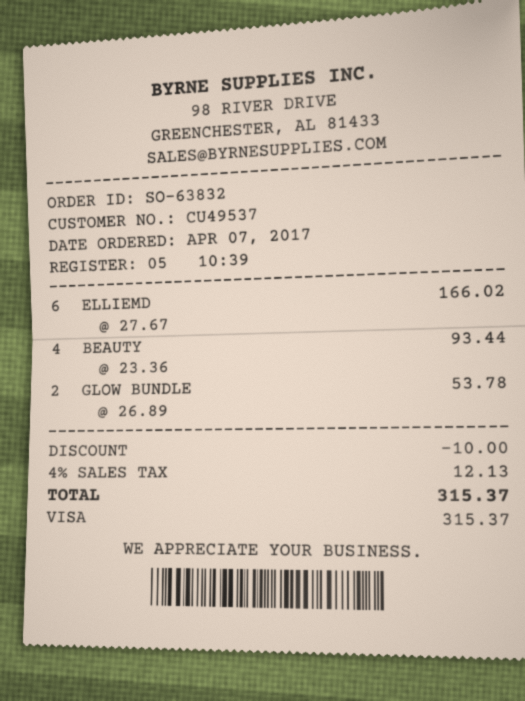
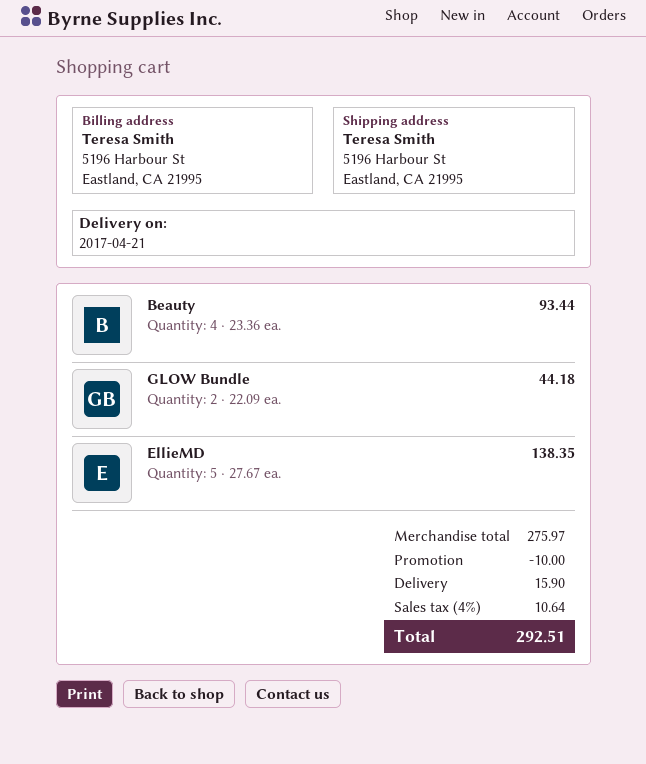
ELLIEMD: 6 x 27.67 = 166.02 -> 5 x 27.67 = 138.35
GLOW BUNDLE: 2 x 26.89 = 53.78 -> 2 x 22.09 = 44.18
shipping: none -> 15.90
tax: 4% = 12.13 -> 4% = 10.64
total: 315.37 -> 292.51

